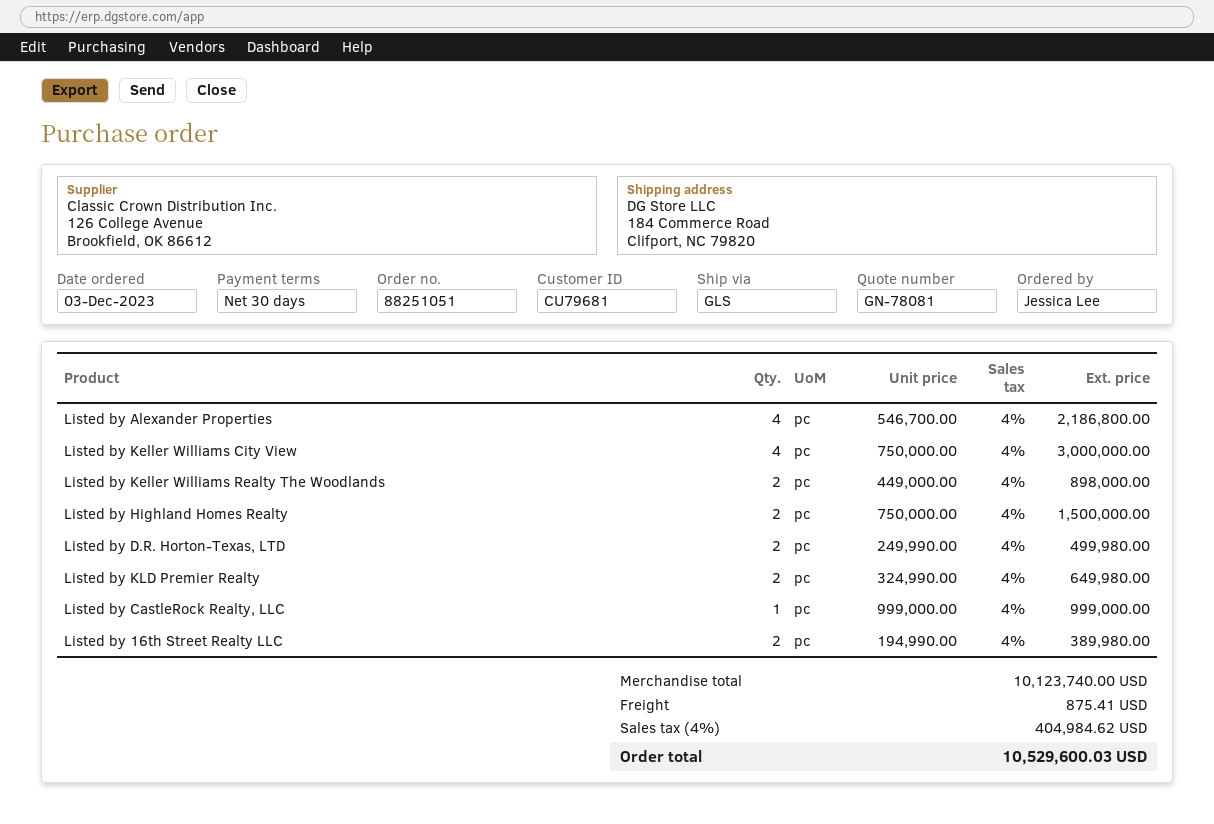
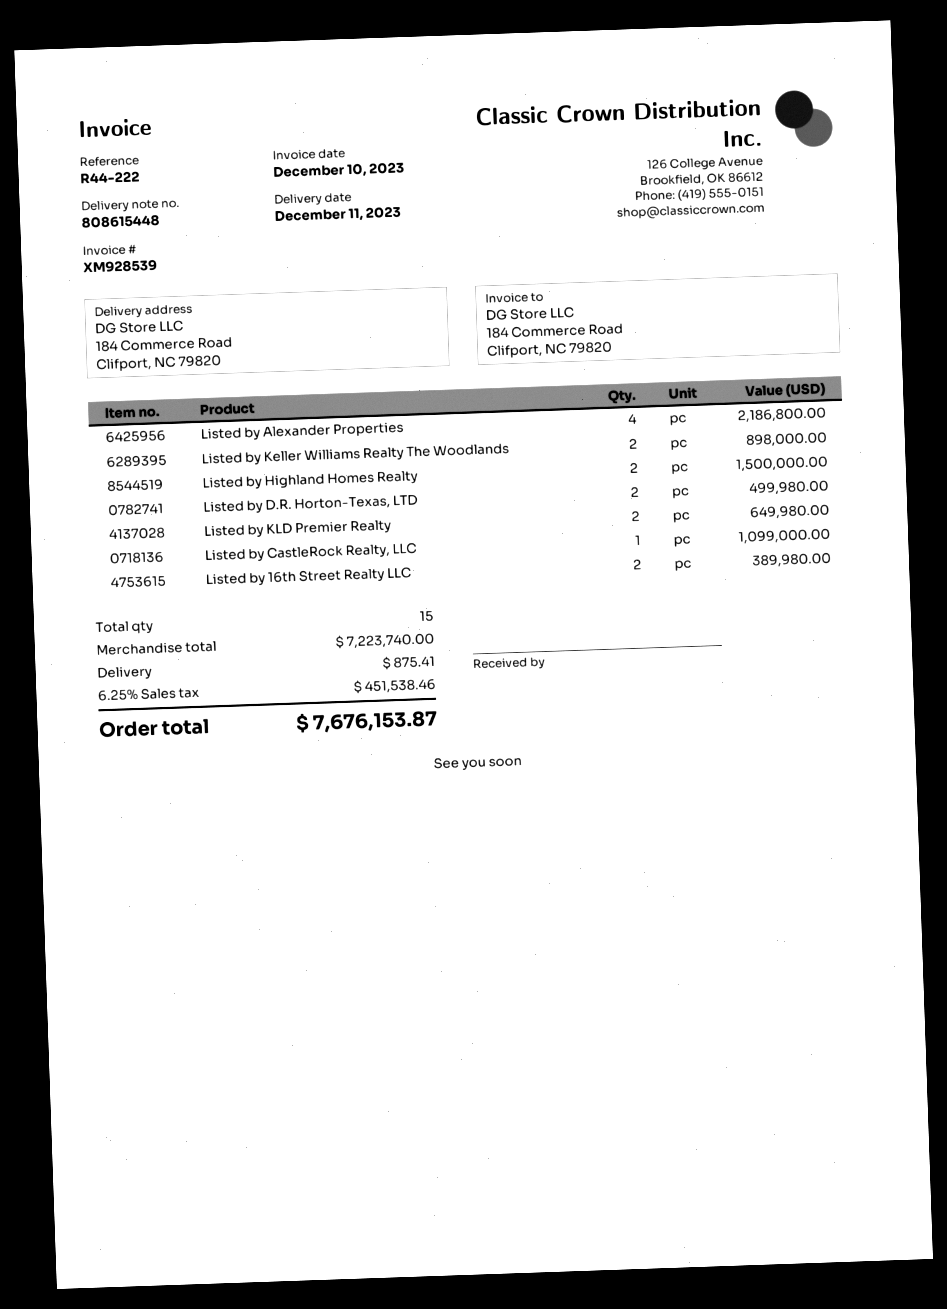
Listed by Keller Williams City View: 4 for 3000000.00 -> none
Listed by CastleRock Realty, LLC: 1 for 999000.00 -> 1 for 1099000.00
subtotal: 10123740.00 -> 7223740.00
tax: 4% = 404984.62 -> 6.25% = 451538.46
total: 10529600.03 -> 7676153.87

